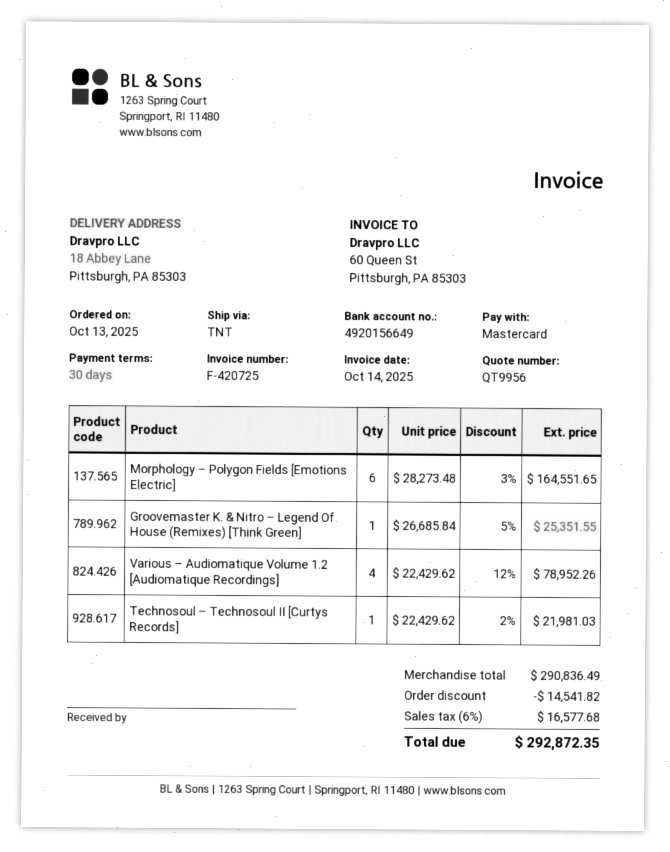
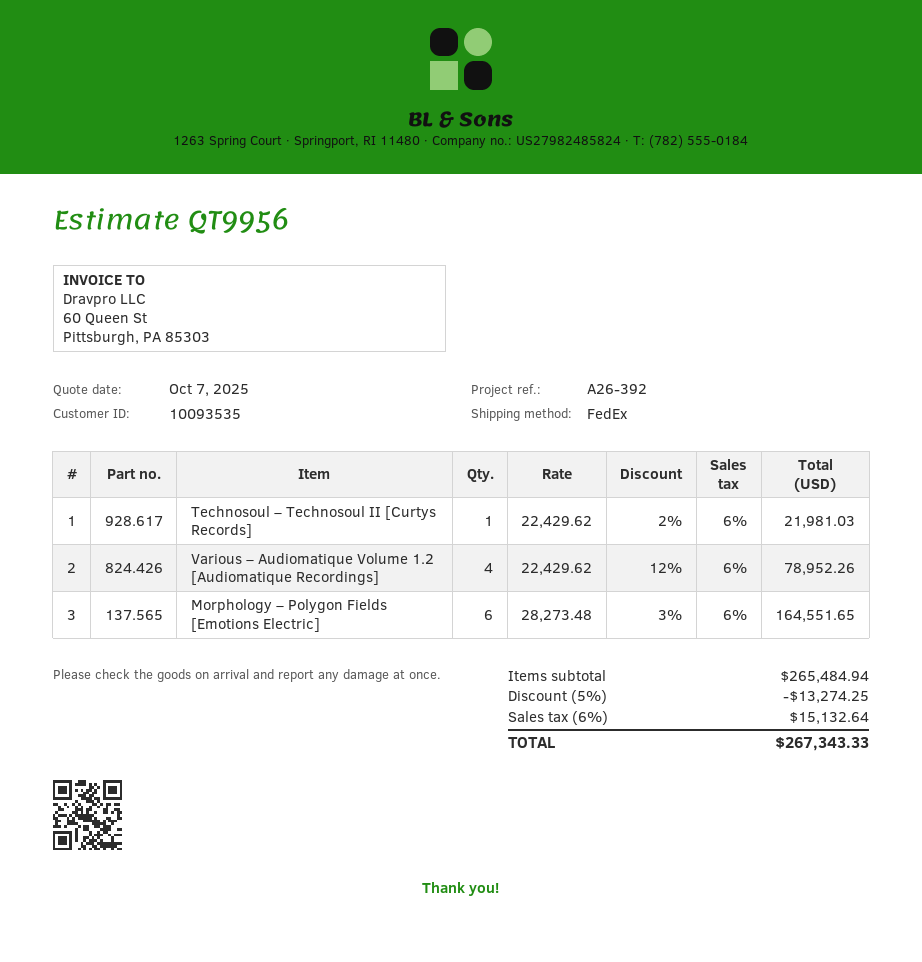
shipping method: TNT -> FedEx
Groovemaster K. & Nitro – Legend Of House (Remixes) [Think Green]: 1 x 26685.84 - 5% = 25351.55 -> none
subtotal: 290836.49 -> 265484.94
discount: 14541.82 -> 13274.25
tax: 6% = 16577.68 -> 6% = 15132.64
total: 292872.35 -> 267343.33

